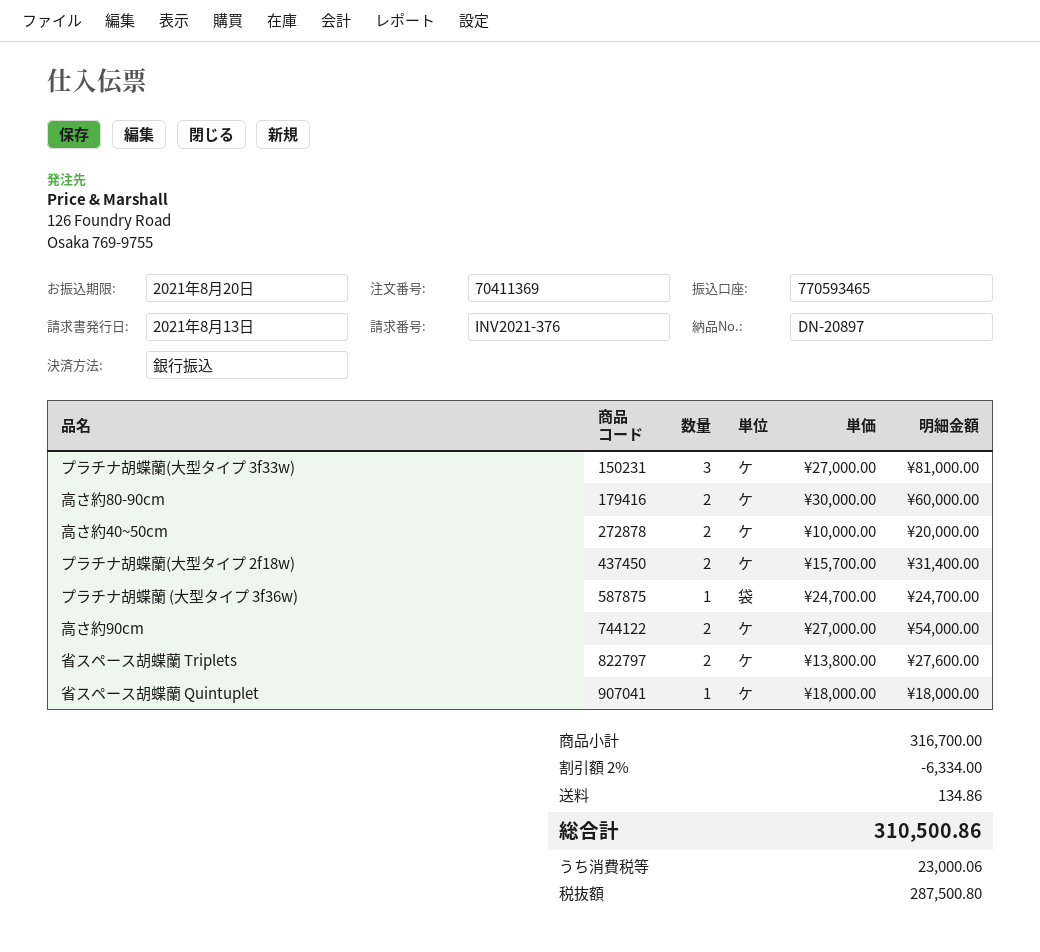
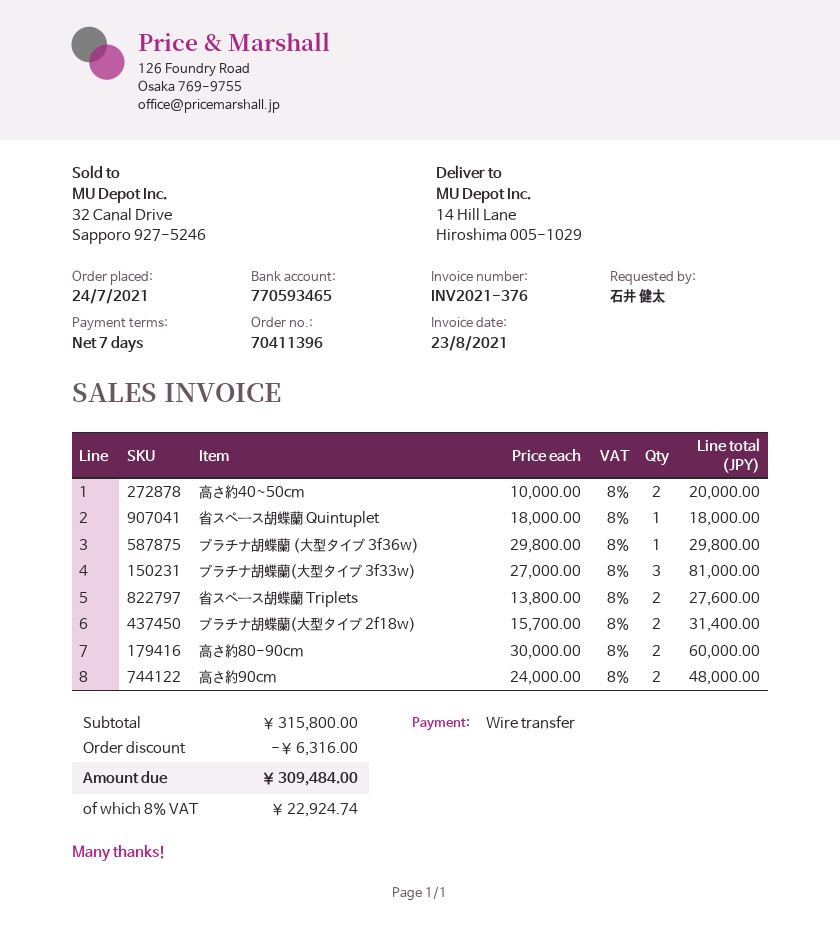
order number: 70411369 -> 70411396
invoice date: 2021-08-13 -> 2021-08-23
プラチナ胡蝶蘭 (大型タイプ 3f36w): 1 x 24700.00 = 24700.00 -> 1 x 29800.00 = 29800.00
高さ約90cm: 2 x 27000.00 = 54000.00 -> 2 x 24000.00 = 48000.00
subtotal: 316700.00 -> 315800.00
discount: 6334.00 -> 6316.00
shipping: 134.86 -> none
tax: 23000.06 -> 22924.74
total: 310500.86 -> 309484.00

